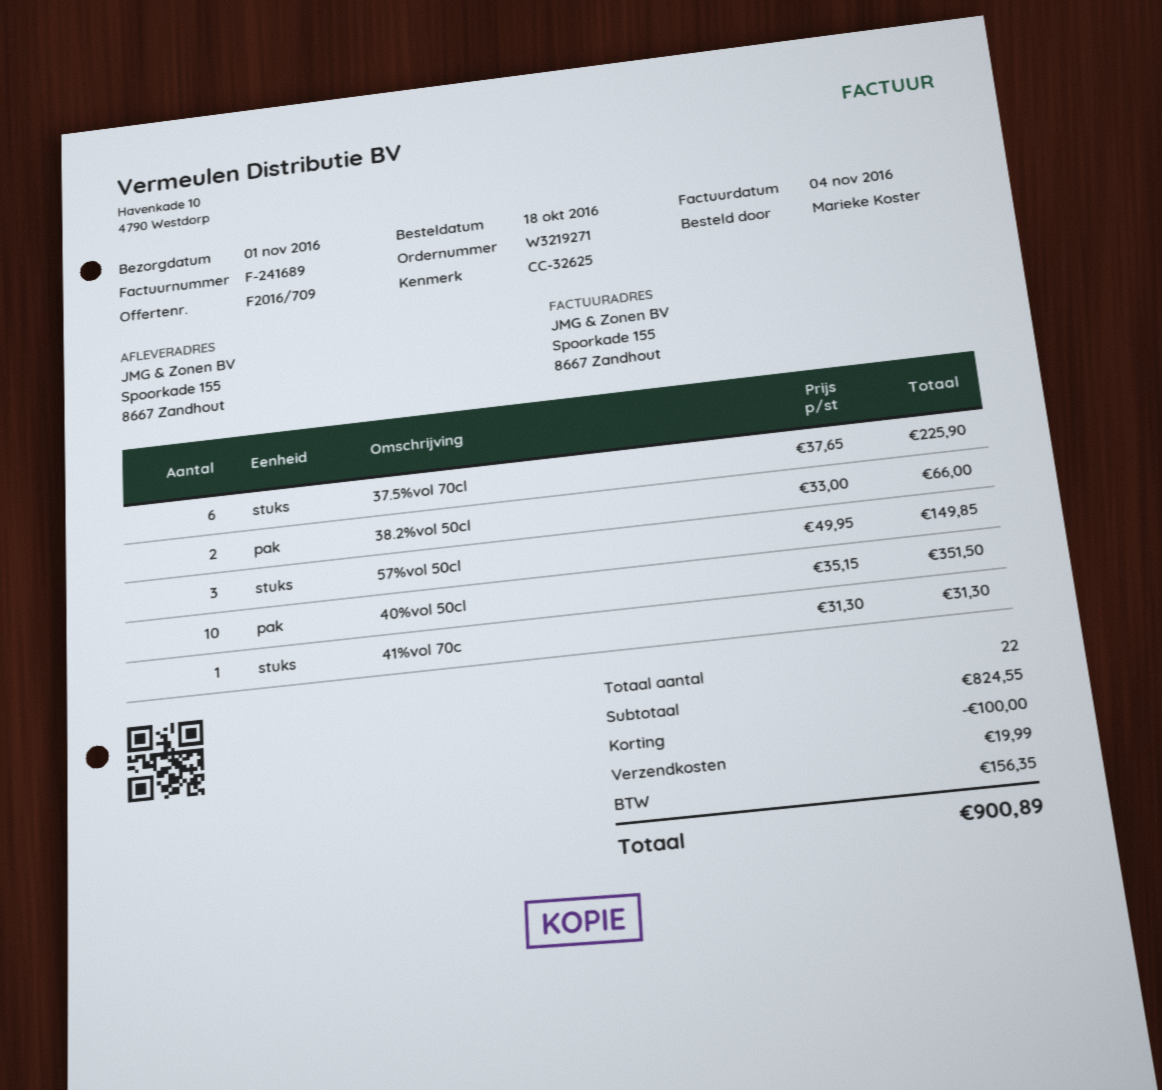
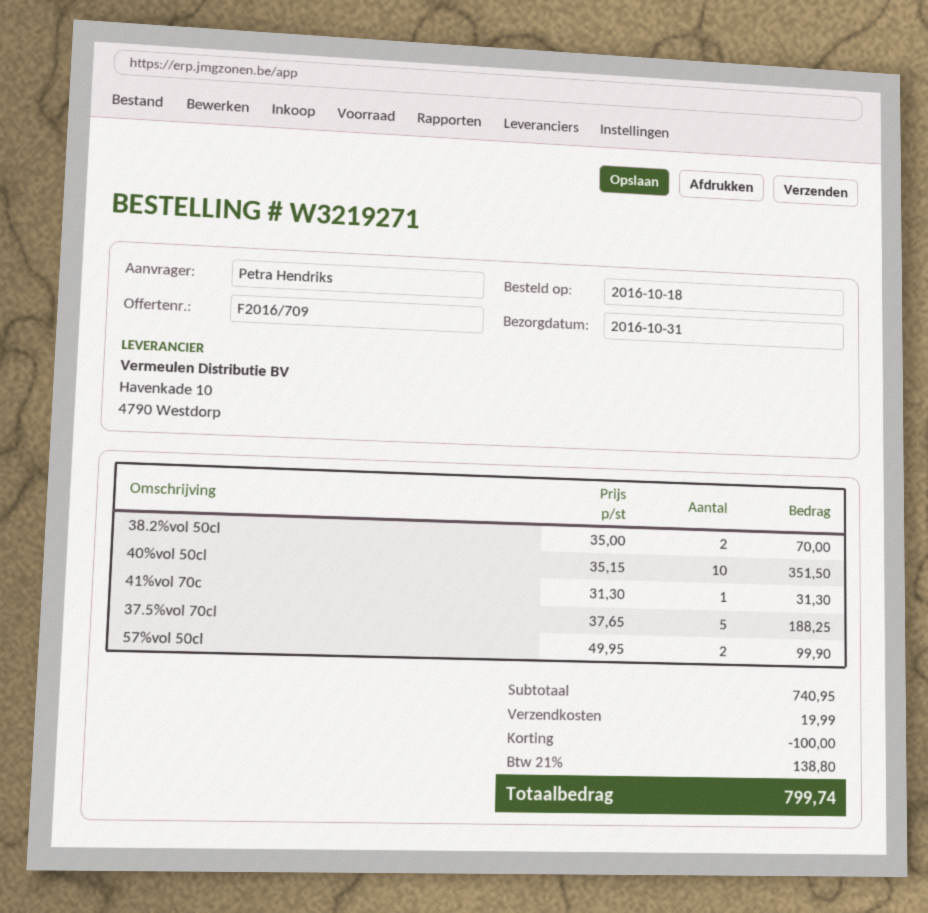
delivery date: 2016-11-01 -> 2016-10-31
ordered by: Marieke Koster -> Petra Hendriks
37.5%vol 70cl: 6 x 37.65 = 225.90 -> 5 x 37.65 = 188.25
38.2%vol 50cl: 2 x 33.00 = 66.00 -> 2 x 35.00 = 70.00
57%vol 50cl: 3 x 49.95 = 149.85 -> 2 x 49.95 = 99.90
subtotal: 824.55 -> 740.95
tax: 156.35 -> 138.80
total: 900.89 -> 799.74

